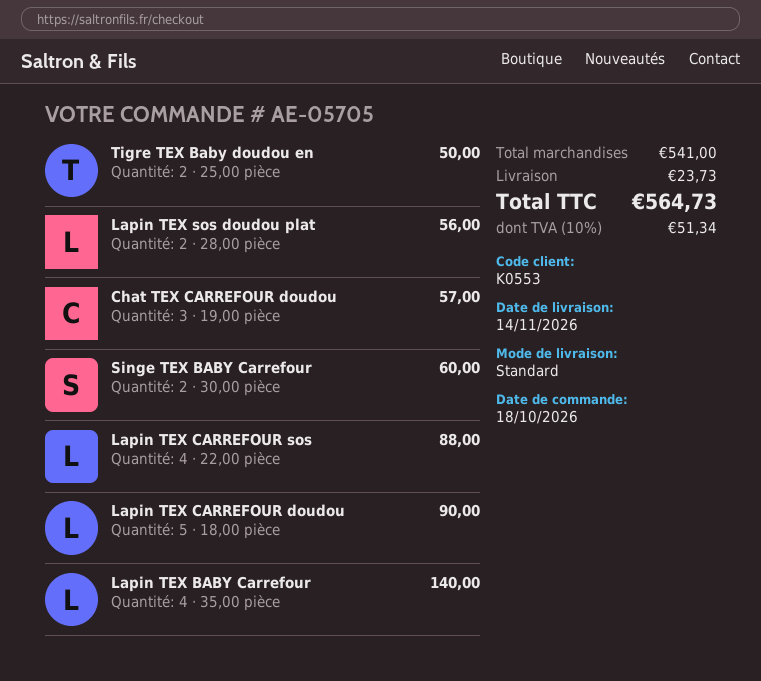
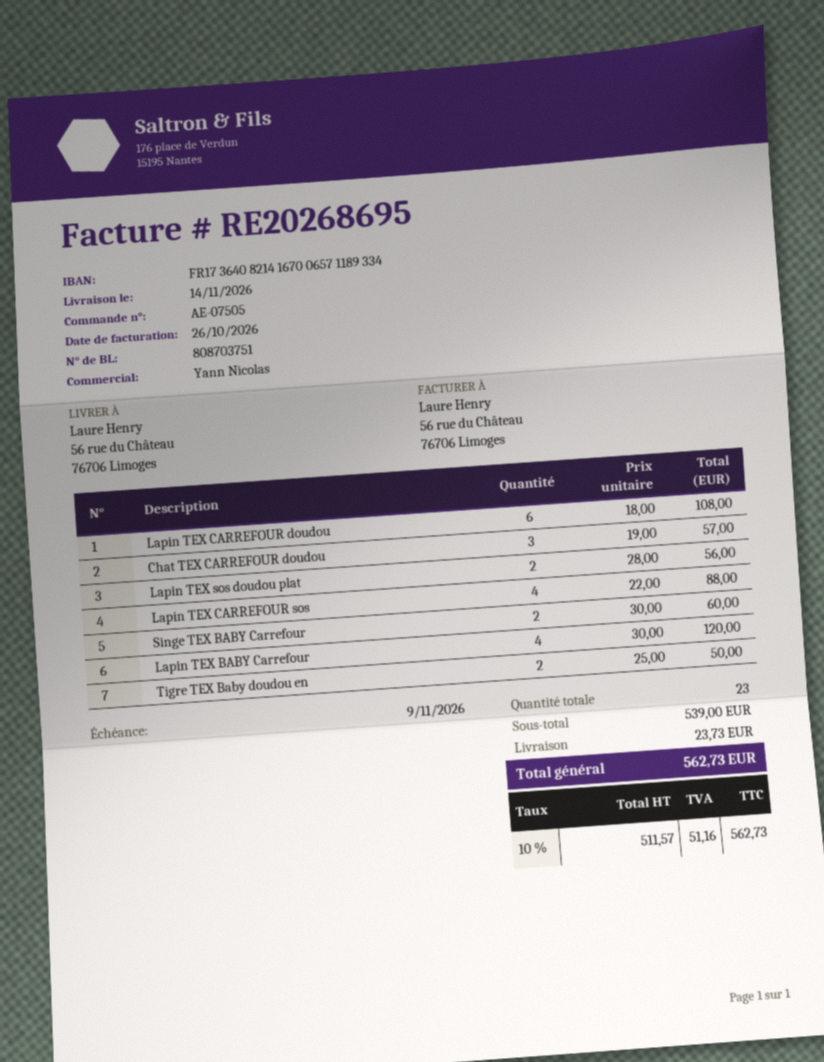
order number: AE-05705 -> AE-07505
Lapin TEX CARREFOUR doudou: 5 x 18.00 = 90.00 -> 6 x 18.00 = 108.00
Lapin TEX BABY Carrefour: 4 x 35.00 = 140.00 -> 4 x 30.00 = 120.00
subtotal: 541.00 -> 539.00
tax: 10% = 51.34 -> 10% = 51.16
total: 564.73 -> 562.73

